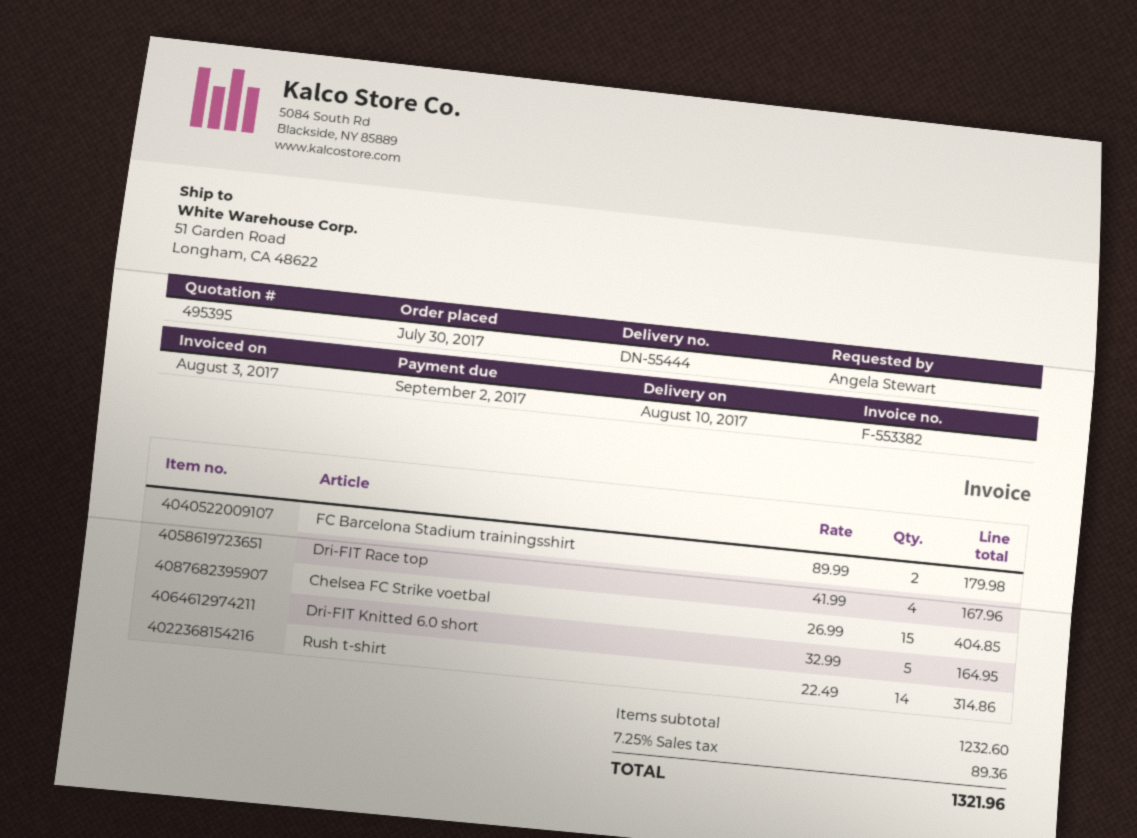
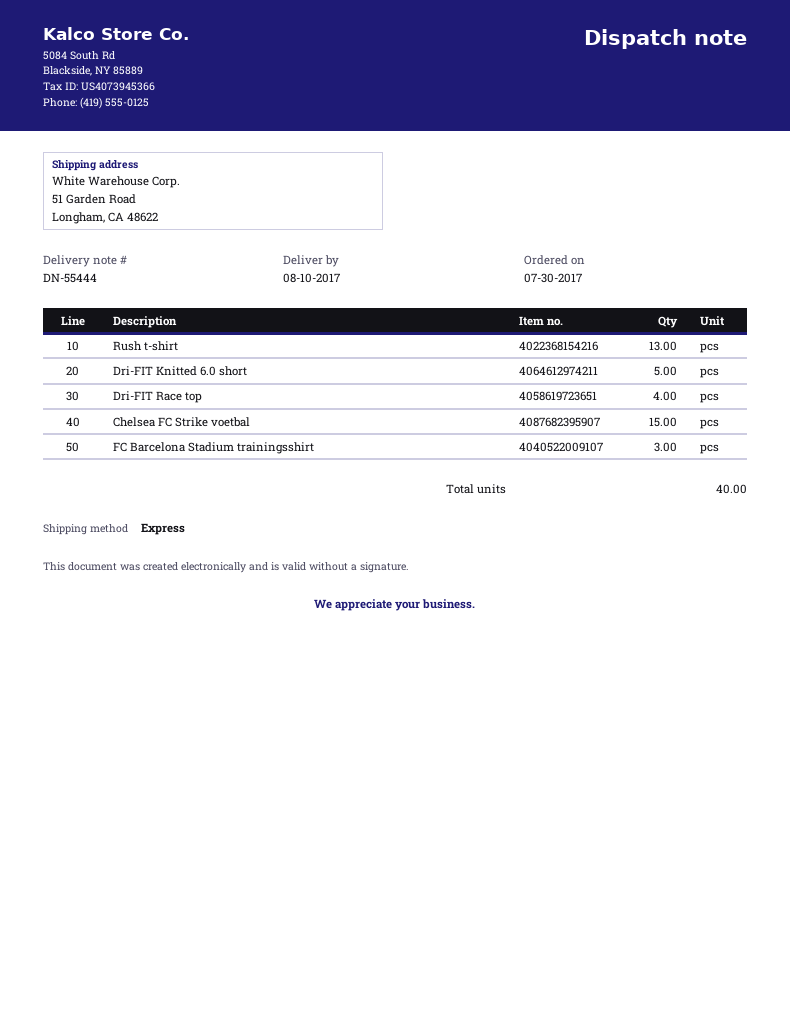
FC Barcelona Stadium trainingsshirt: 2 -> 3
Rush t-shirt: 14 -> 13

